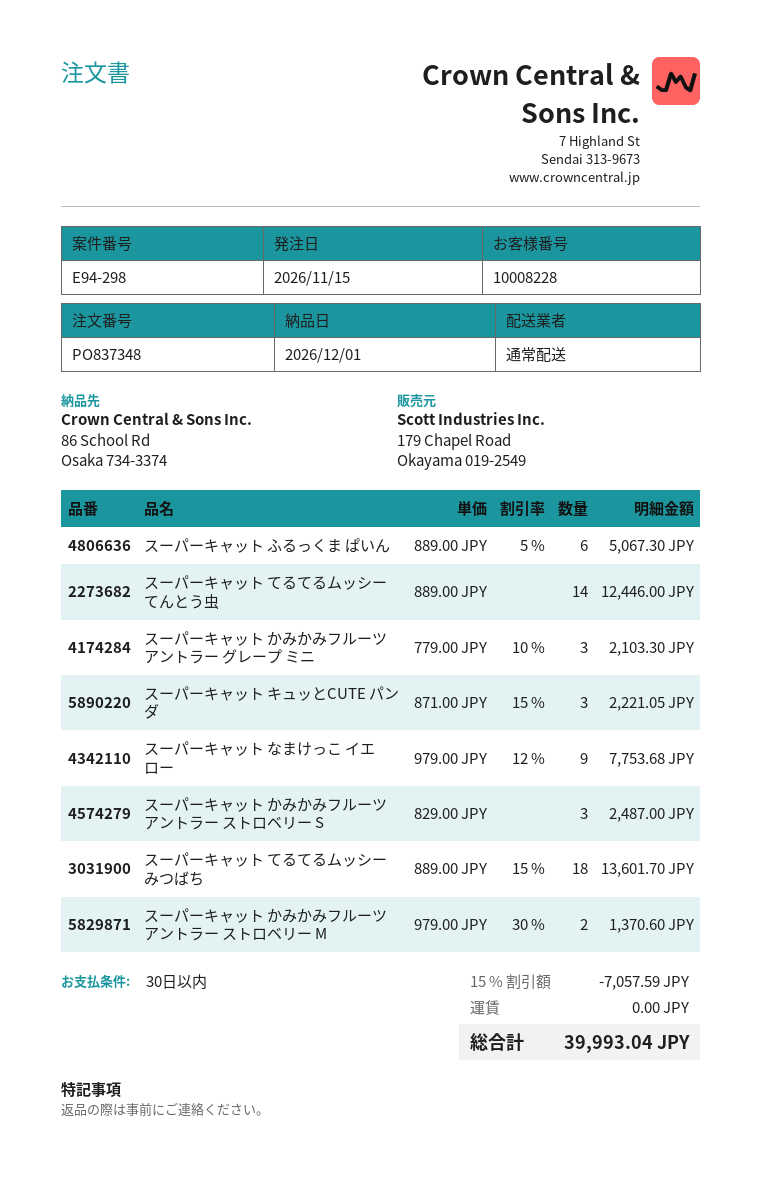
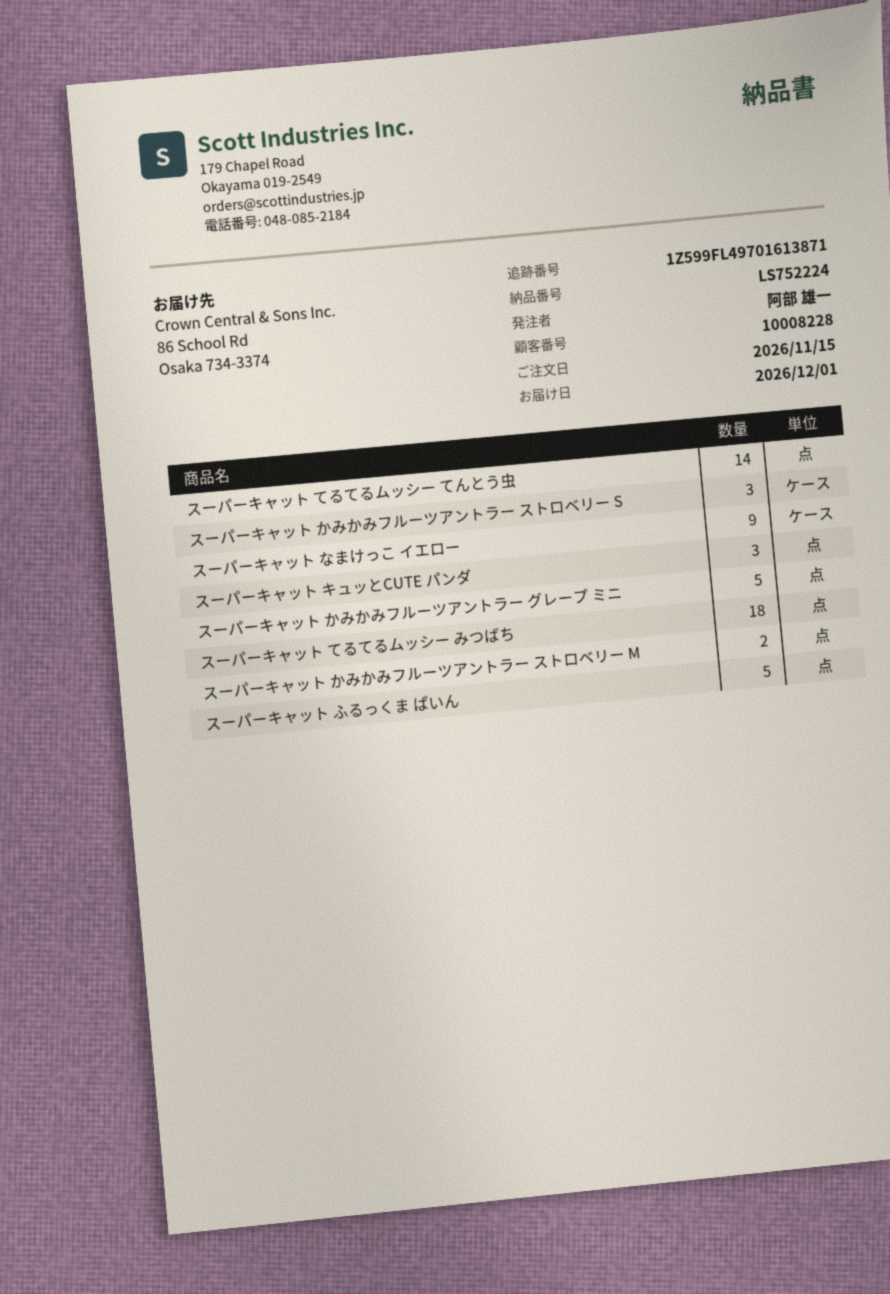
スーパーキャット ふるっくま ぱいん: 6 -> 5
スーパーキャット かみかみフルーツアントラー グレープ ミニ: 3 -> 5

